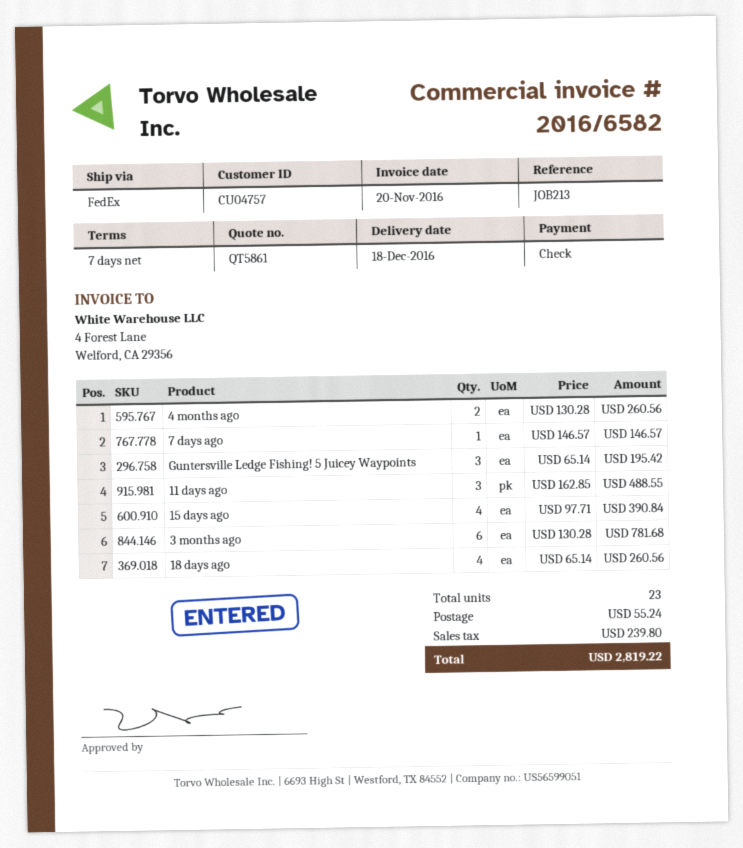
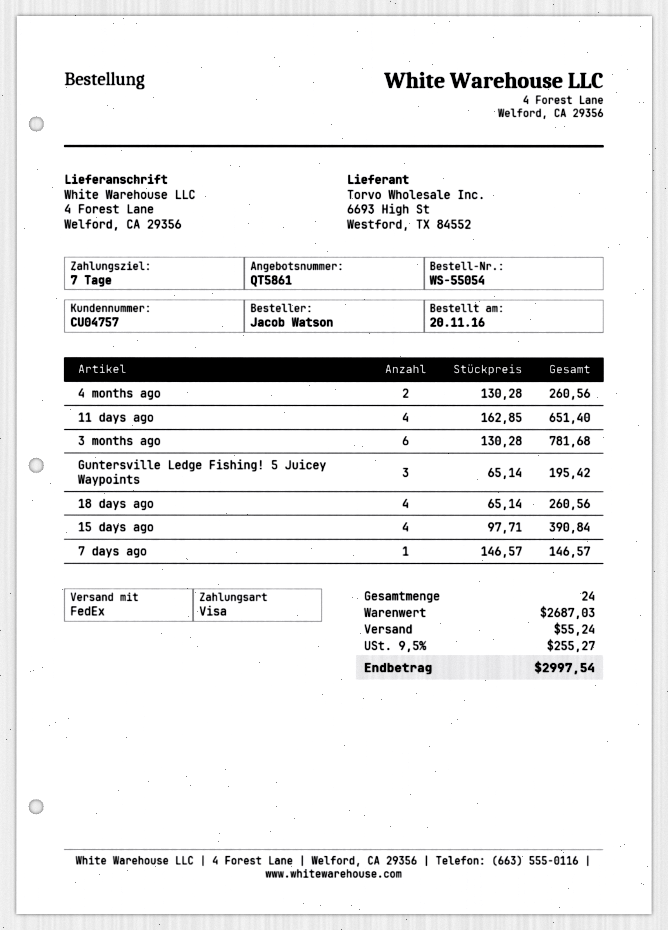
payment method: cheque -> Visa
11 days ago: 3 x 162.85 = 488.55 -> 4 x 162.85 = 651.40
total quantity: 23 -> 24
tax: 239.80 -> 255.27
total: 2819.22 -> 2997.54

